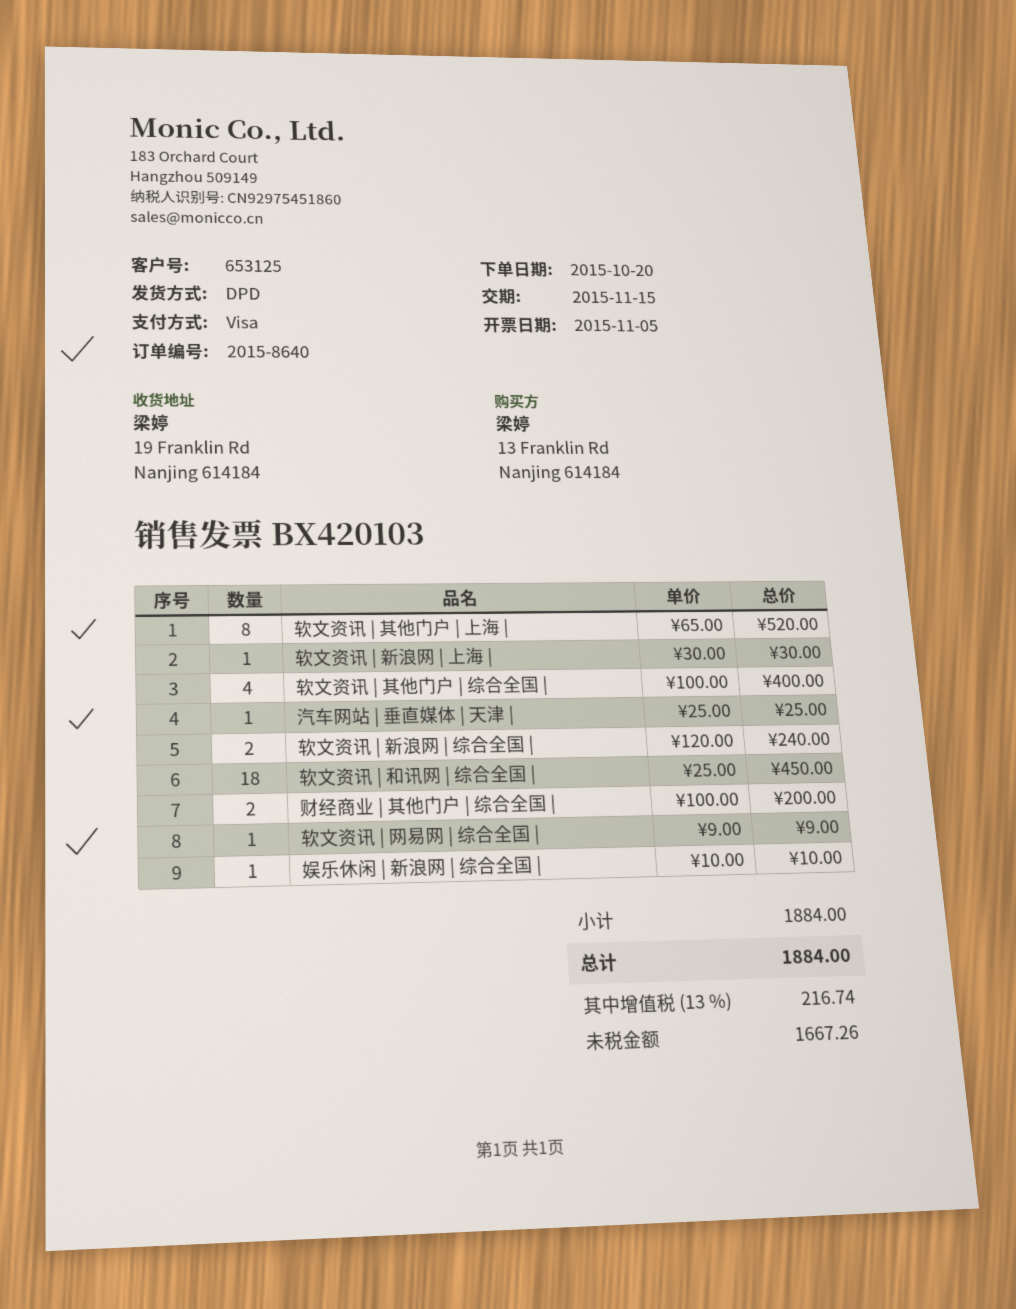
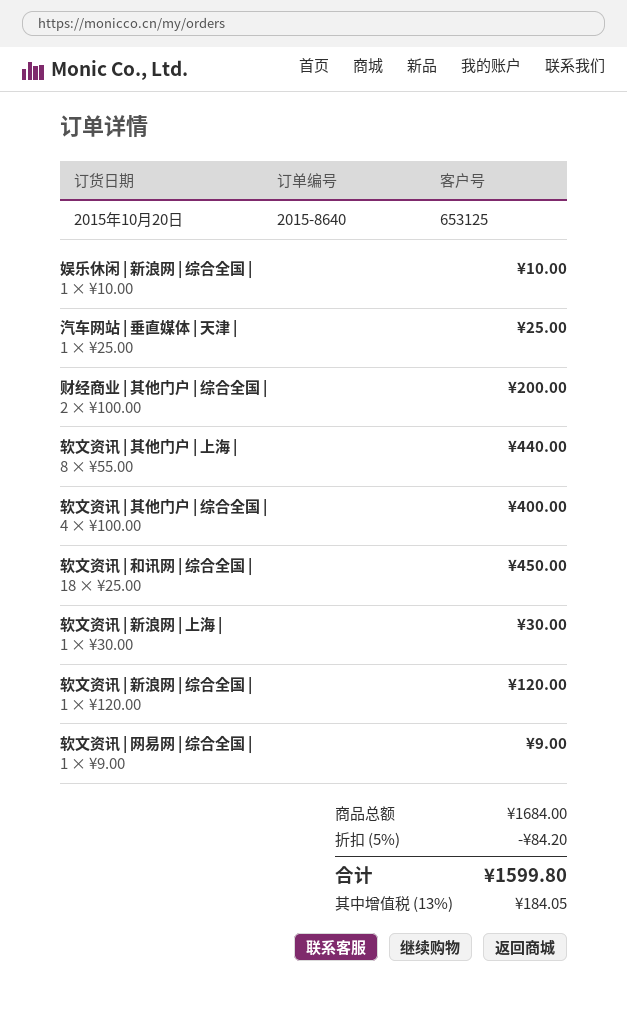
软文资讯 | 其他门户 | 上海 |: 8 x 65.00 = 520.00 -> 8 x 55.00 = 440.00
软文资讯 | 新浪网 | 综合全国 |: 2 x 120.00 = 240.00 -> 1 x 120.00 = 120.00
subtotal: 1884.00 -> 1684.00
discount: none -> 5% = 84.20
tax: 13% = 216.74 -> 13% = 184.05
total: 1884.00 -> 1599.80

